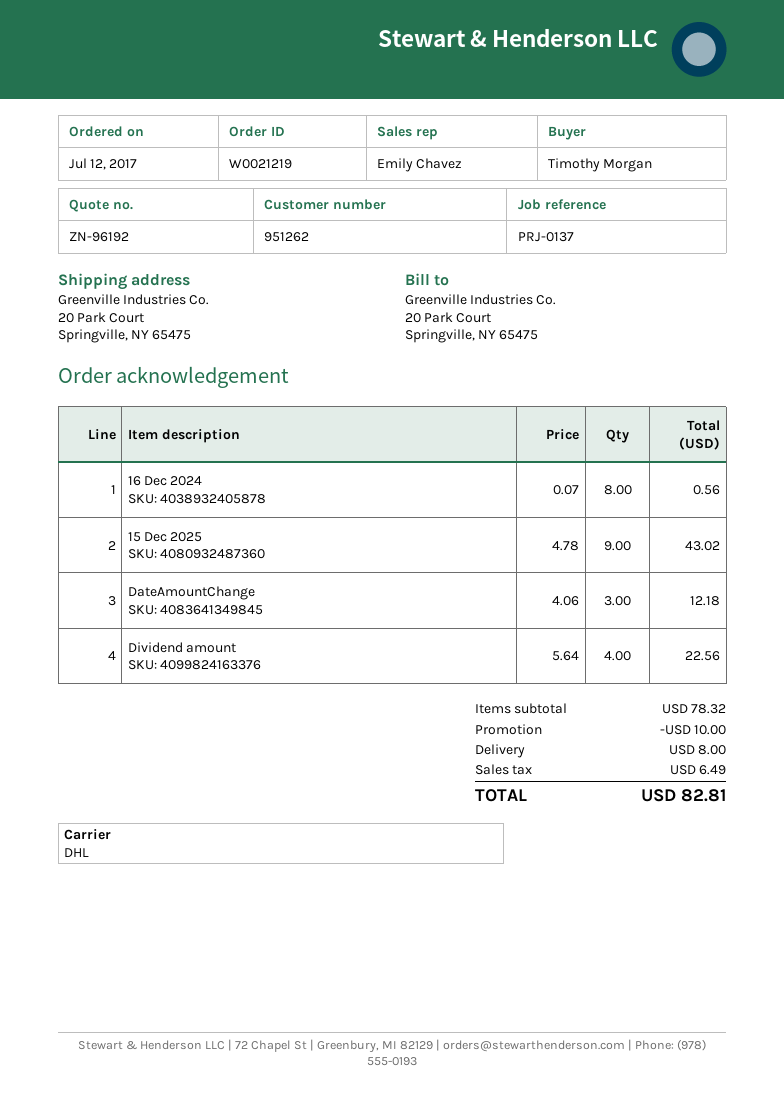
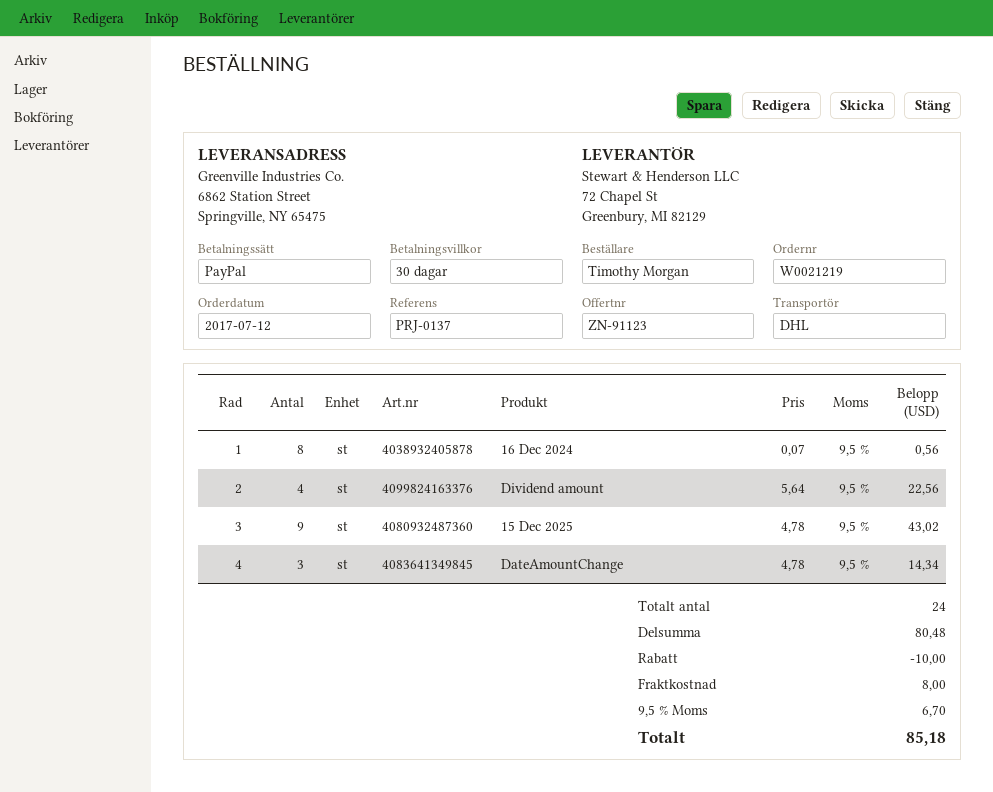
quote number: ZN-96192 -> ZN-91123
ship to: 20 Park Court, Springville, NY 65475 -> 6862 Station Street, Springville, NY 65475
DateAmountChange: 3 x 4.06 = 12.18 -> 3 x 4.78 = 14.34
subtotal: 78.32 -> 80.48
tax: 6.49 -> 6.70
total: 82.81 -> 85.18

